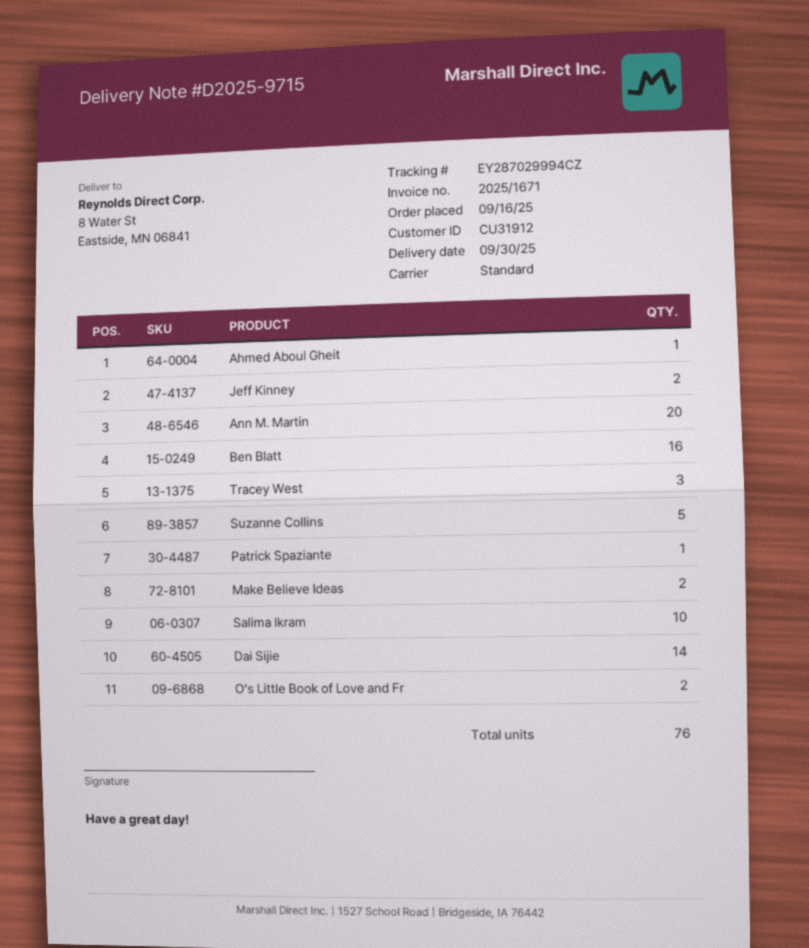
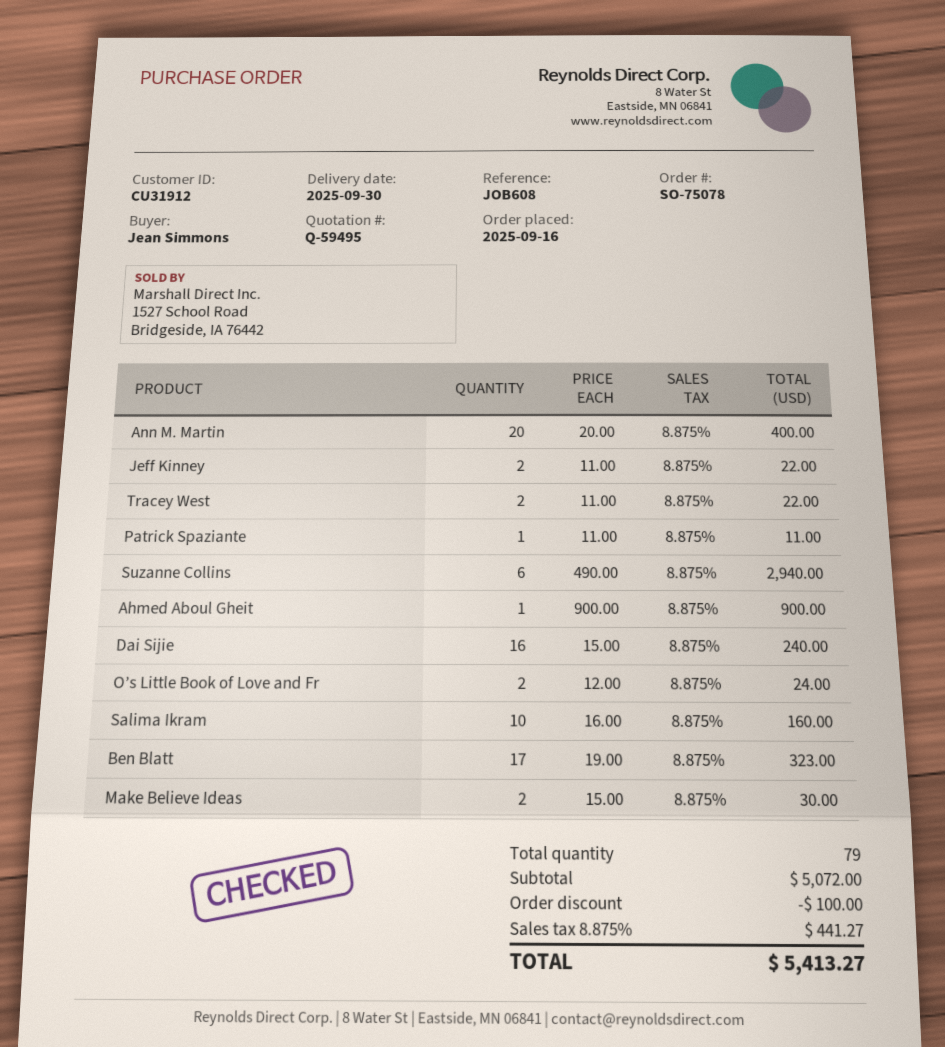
Ben Blatt: 16 -> 17
Tracey West: 3 -> 2
Suzanne Collins: 5 -> 6
Dai Sijie: 14 -> 16
total quantity: 76 -> 79

